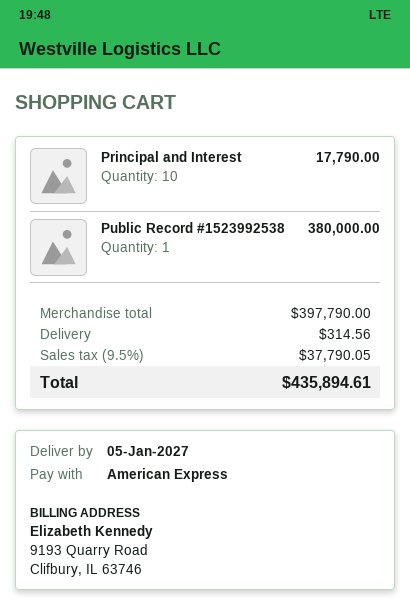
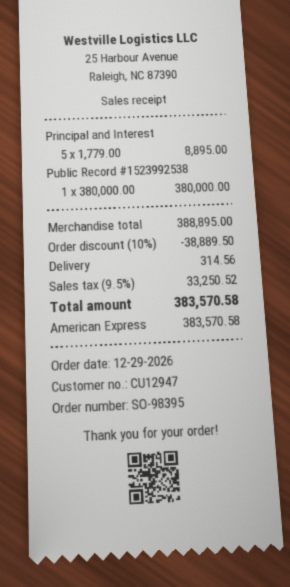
Principal and Interest: 10 for 17790.00 -> 5 for 8895.00
subtotal: 397790.00 -> 388895.00
discount: none -> 10% = 38889.50
tax: 9.5% = 37790.05 -> 9.5% = 33250.52
total: 435894.61 -> 383570.58

